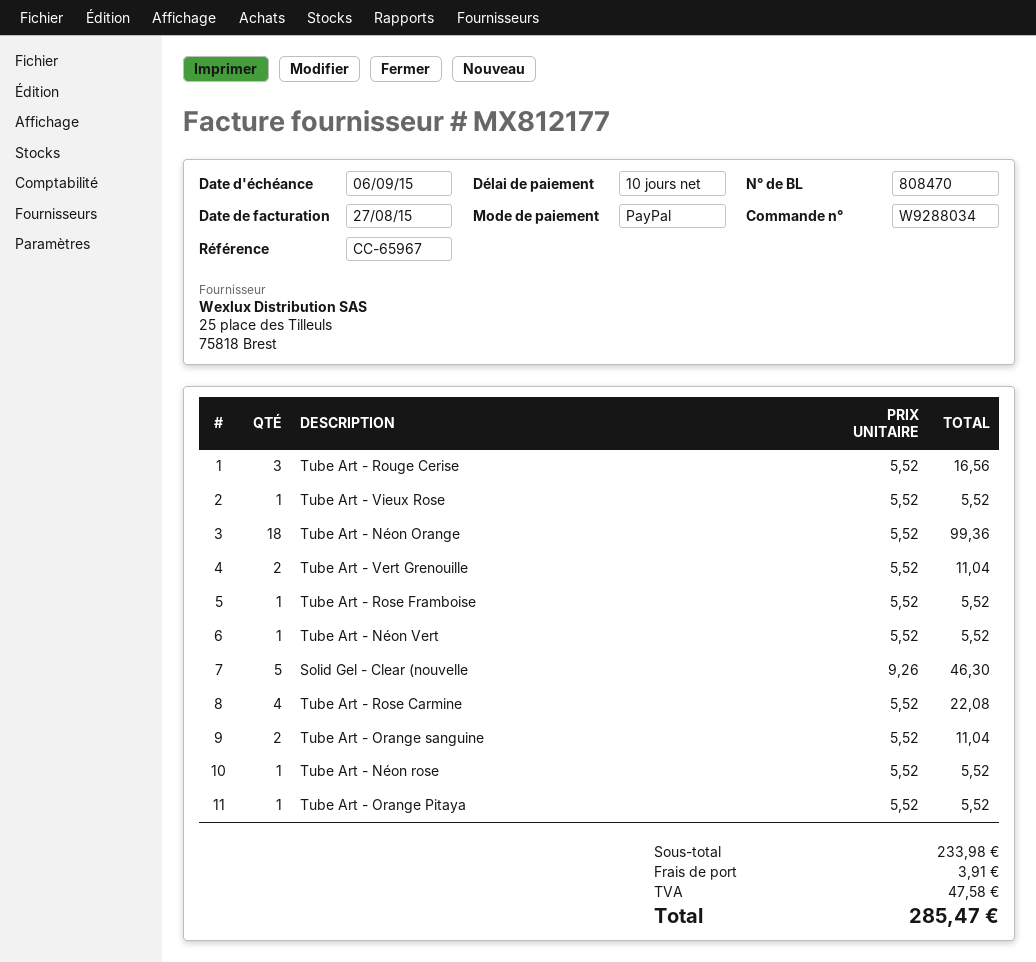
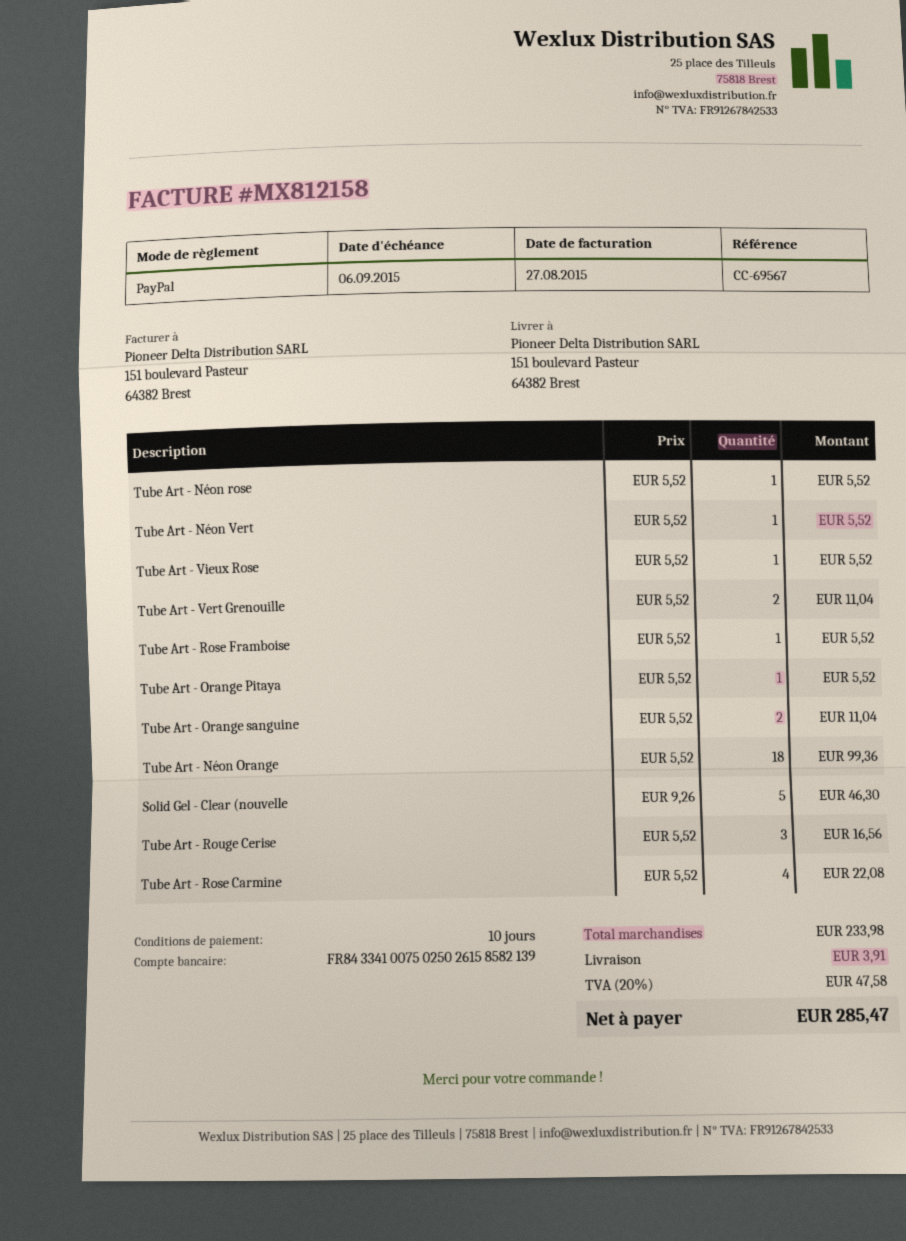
invoice number: MX812177 -> MX812158
reference: CC-65967 -> CC-69567

